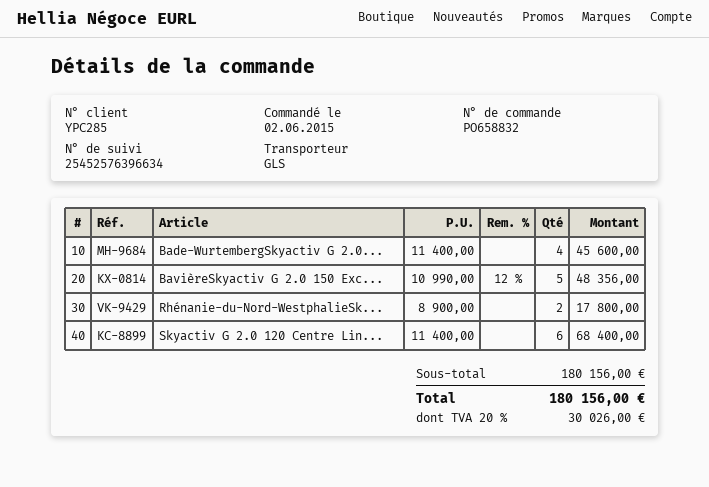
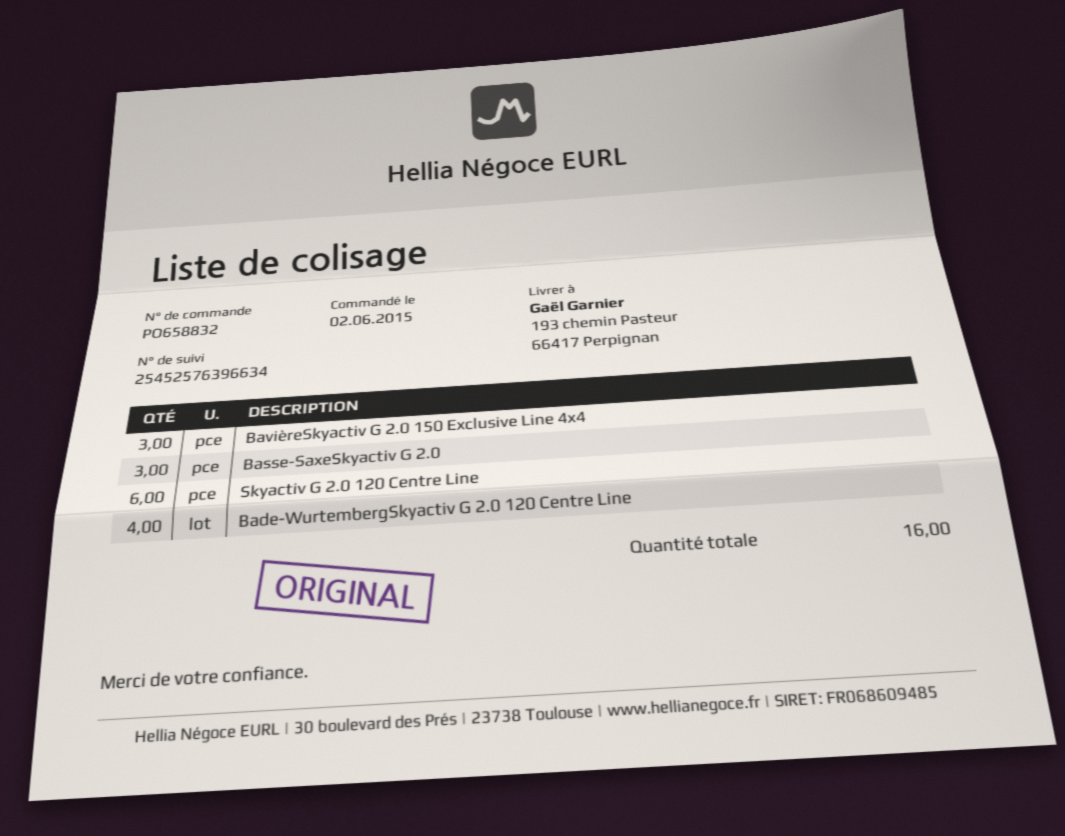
BavièreSkyactiv G 2.0 150 Exc...: 5 -> 3
Rhénanie-du-Nord-WestphalieSk...: 2 -> none
Basse-SaxeSkyactiv G 2.0: none -> 3

